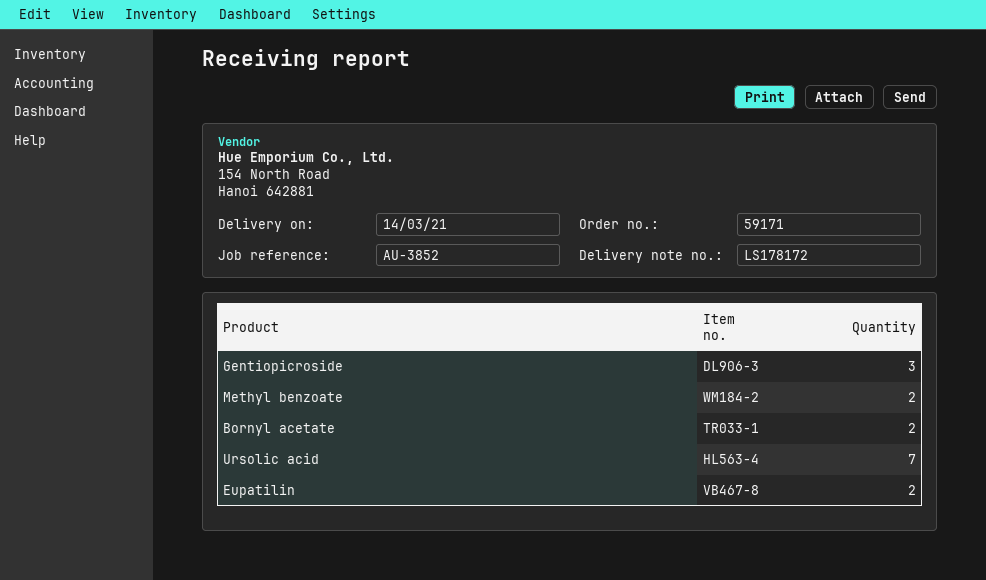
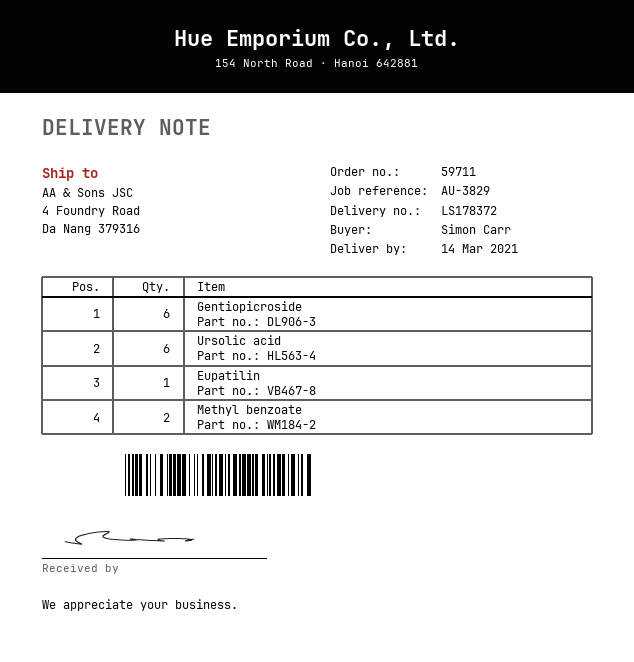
order number: 59171 -> 59711
delivery note number: LS178172 -> LS178372
reference: AU-3852 -> AU-3829
Gentiopicroside: 3 -> 6
Bornyl acetate: 2 -> none
Ursolic acid: 7 -> 6
Eupatilin: 2 -> 1

